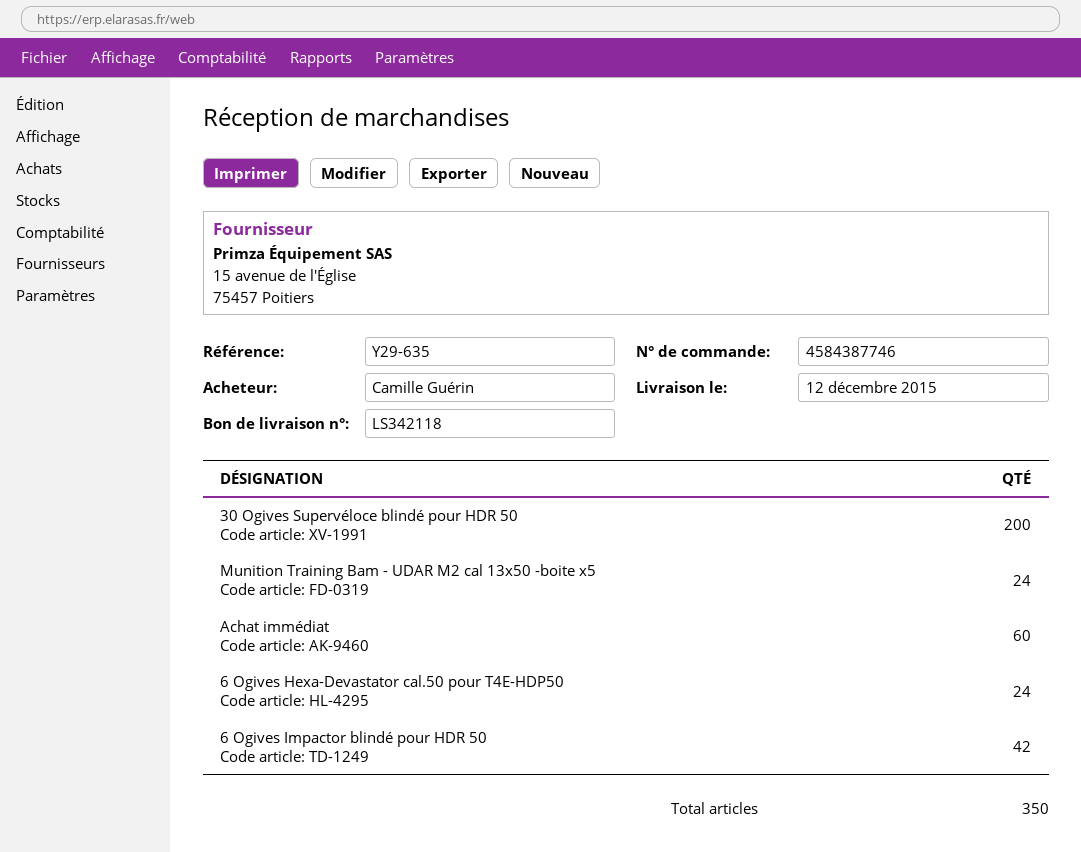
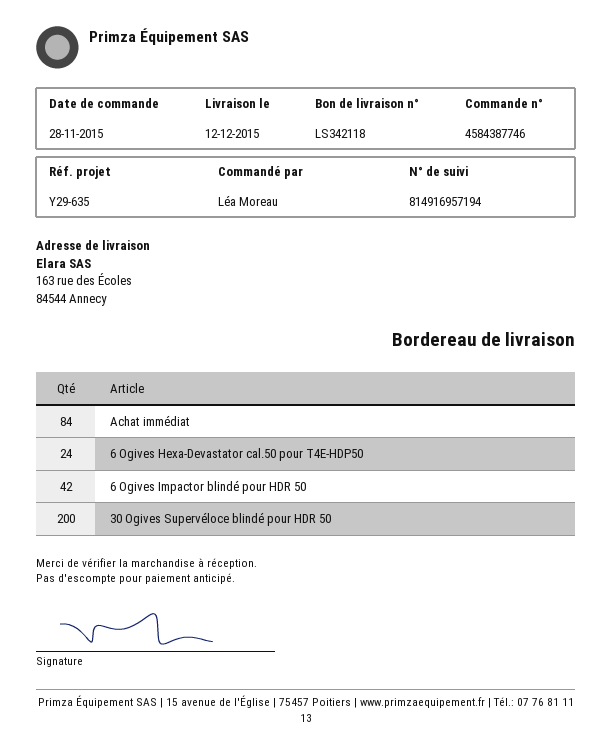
ordered by: Camille Guérin -> Léa Moreau
Munition Training Bam - UDAR M2 cal 13x50 -boite x5: 24 -> none
Achat immédiat: 60 -> 84

